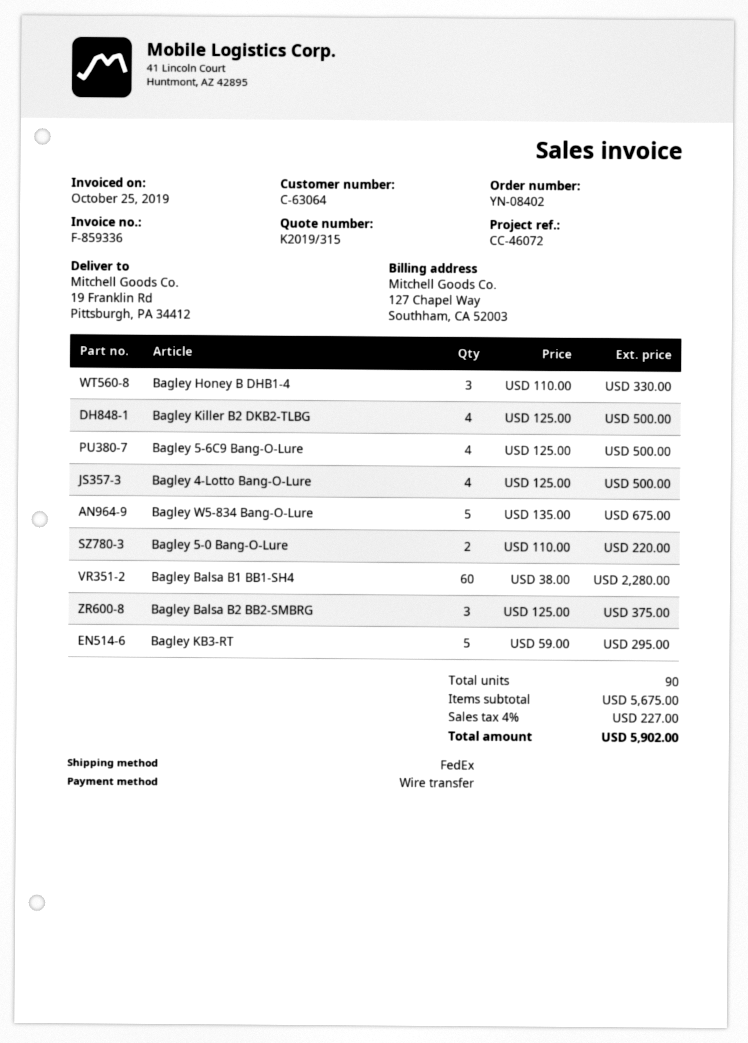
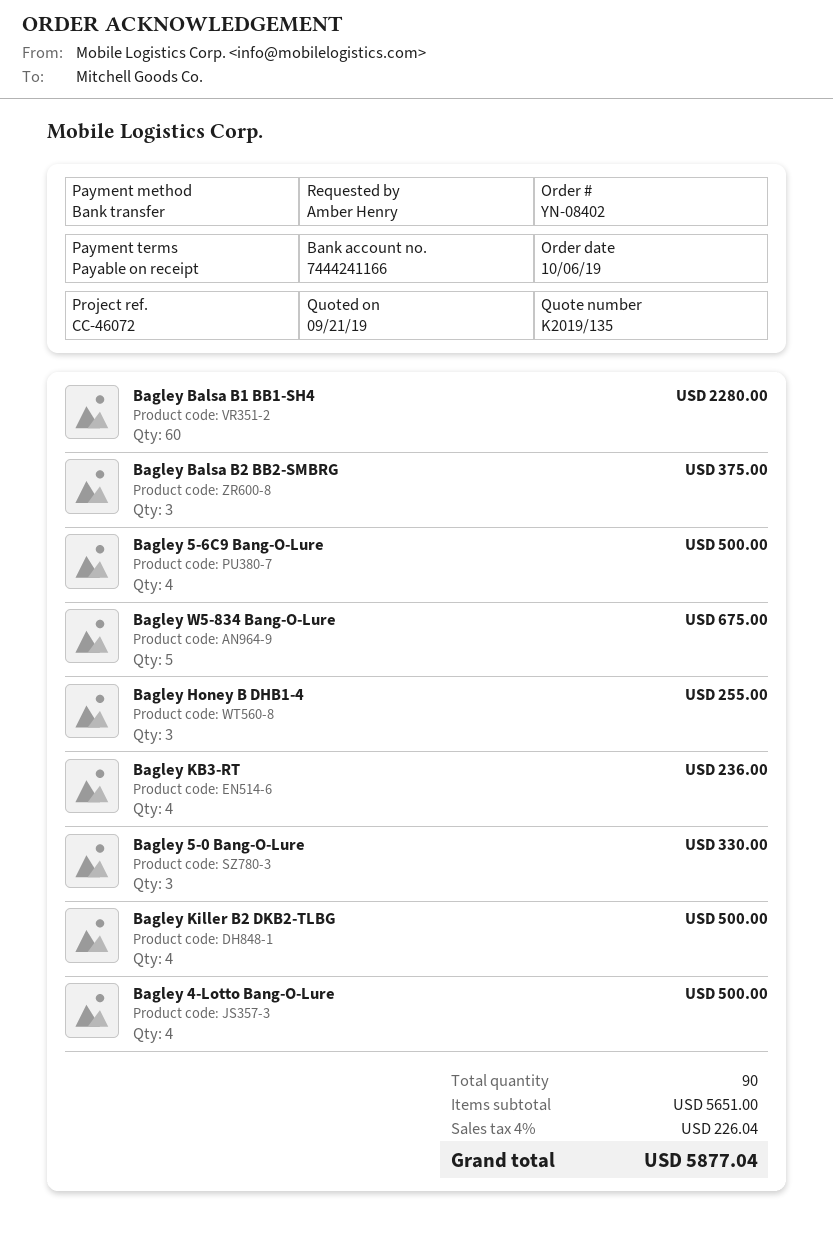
quote number: K2019/315 -> K2019/135
Bagley Honey B DHB1-4: 3 for 330.00 -> 3 for 255.00
Bagley 5-0 Bang-O-Lure: 2 for 220.00 -> 3 for 330.00
Bagley KB3-RT: 5 for 295.00 -> 4 for 236.00
subtotal: 5675.00 -> 5651.00
tax: 4% = 227.00 -> 4% = 226.04
total: 5902.00 -> 5877.04

